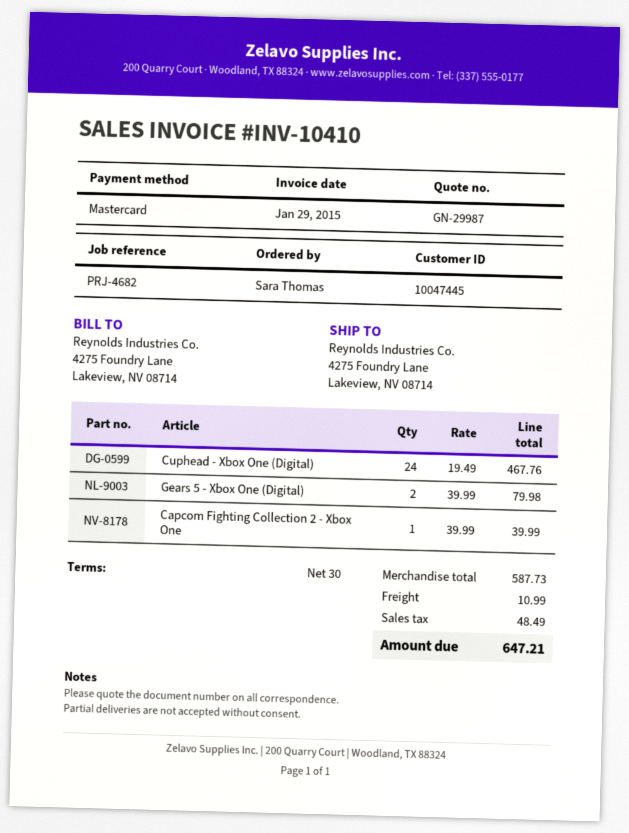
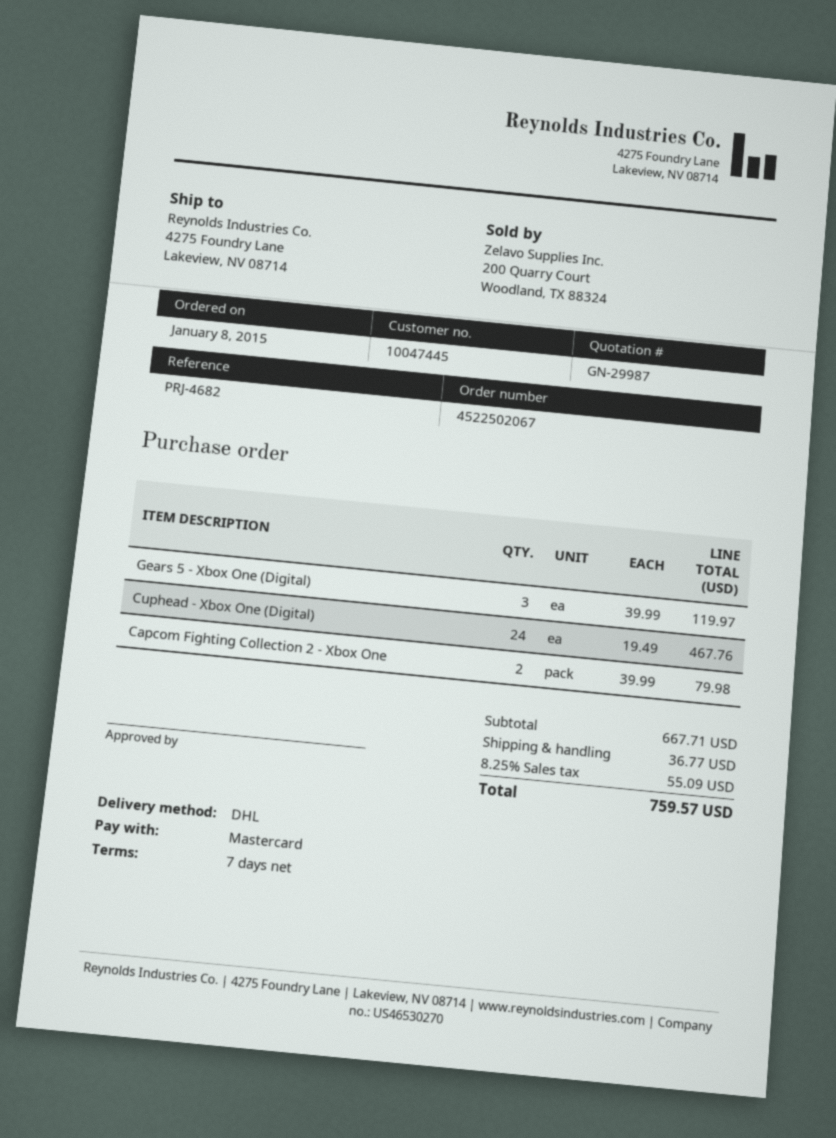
payment terms: 30 days -> 7 days
Gears 5 - Xbox One (Digital): 2 x 39.99 = 79.98 -> 3 x 39.99 = 119.97
Capcom Fighting Collection 2 - Xbox One: 1 x 39.99 = 39.99 -> 2 x 39.99 = 79.98
subtotal: 587.73 -> 667.71
shipping: 10.99 -> 36.77
tax: 48.49 -> 55.09
total: 647.21 -> 759.57

